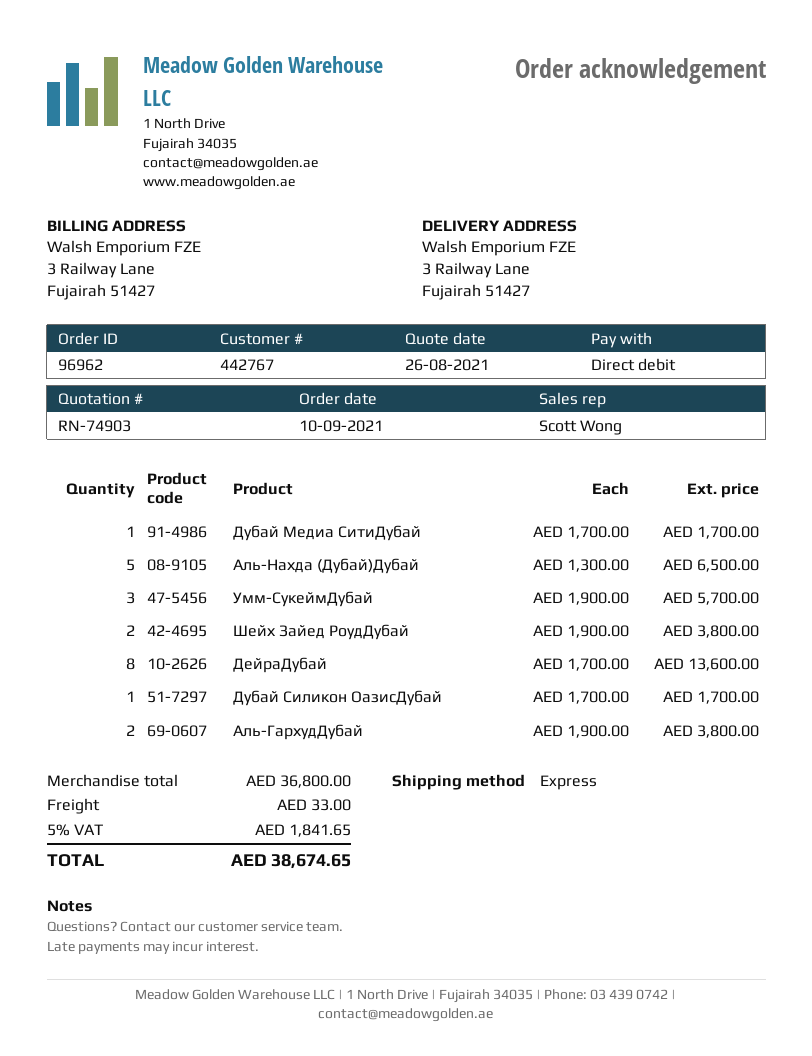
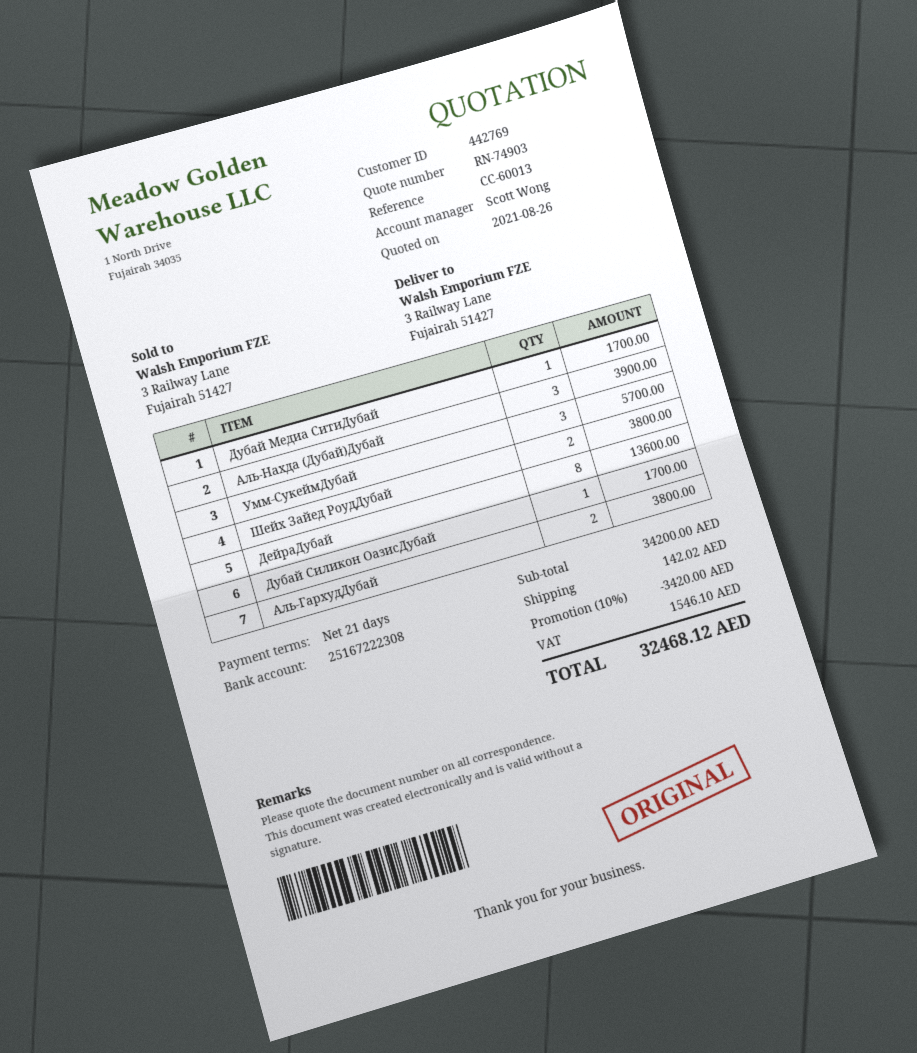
customer number: 442767 -> 442769
Аль-Нахда (Дубай)Дубай: 5 for 6500.00 -> 3 for 3900.00
subtotal: 36800.00 -> 34200.00
discount: none -> 10% = 3420.00
shipping: 33.00 -> 142.02
tax: 1841.65 -> 1546.10
total: 38674.65 -> 32468.12

